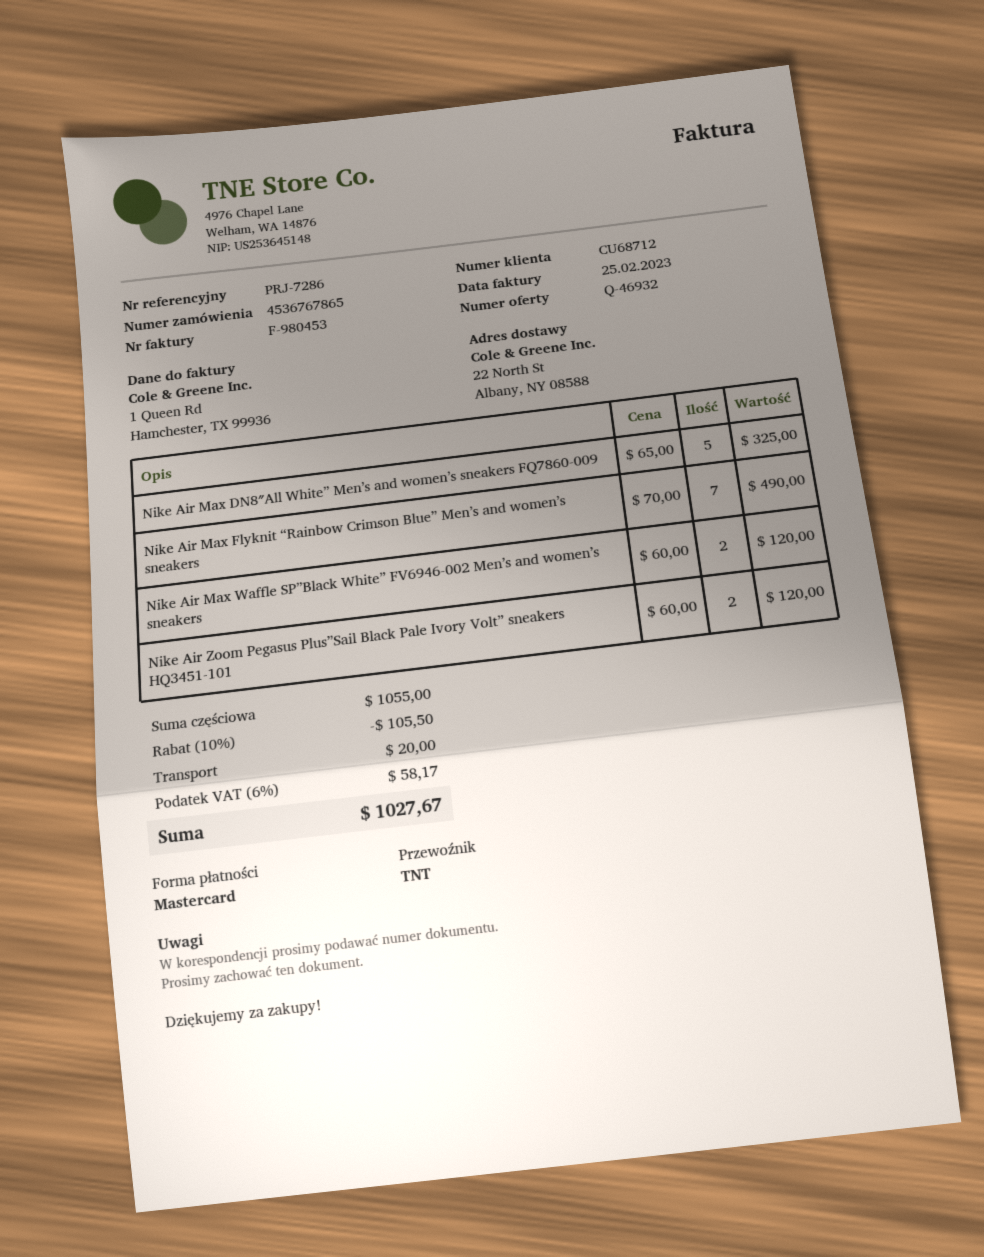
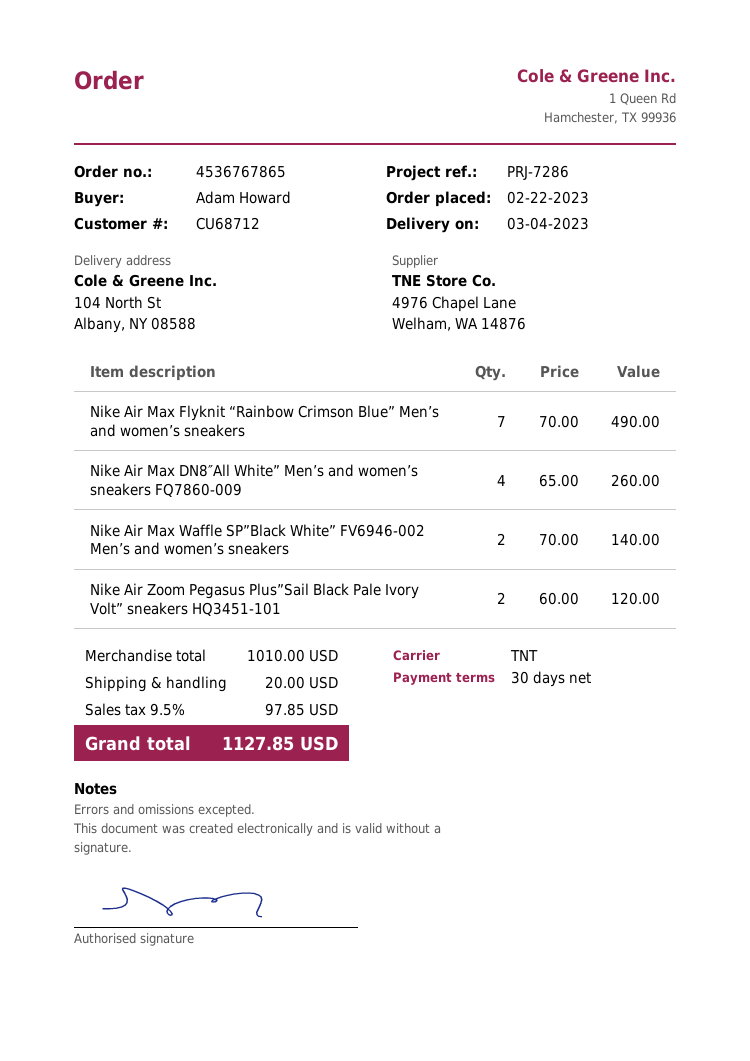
ship to: 22 North St, Albany, NY 08588 -> 104 North St, Albany, NY 08588
Nike Air Max DN8″All White” Men’s and women’s sneakers FQ7860-009: 5 x 65.00 = 325.00 -> 4 x 65.00 = 260.00
Nike Air Max Waffle SP”Black White” FV6946-002 Men’s and women’s sneakers: 2 x 60.00 = 120.00 -> 2 x 70.00 = 140.00
subtotal: 1055.00 -> 1010.00
discount: 10% = 105.50 -> none
tax: 6% = 58.17 -> 9.5% = 97.85
total: 1027.67 -> 1127.85

